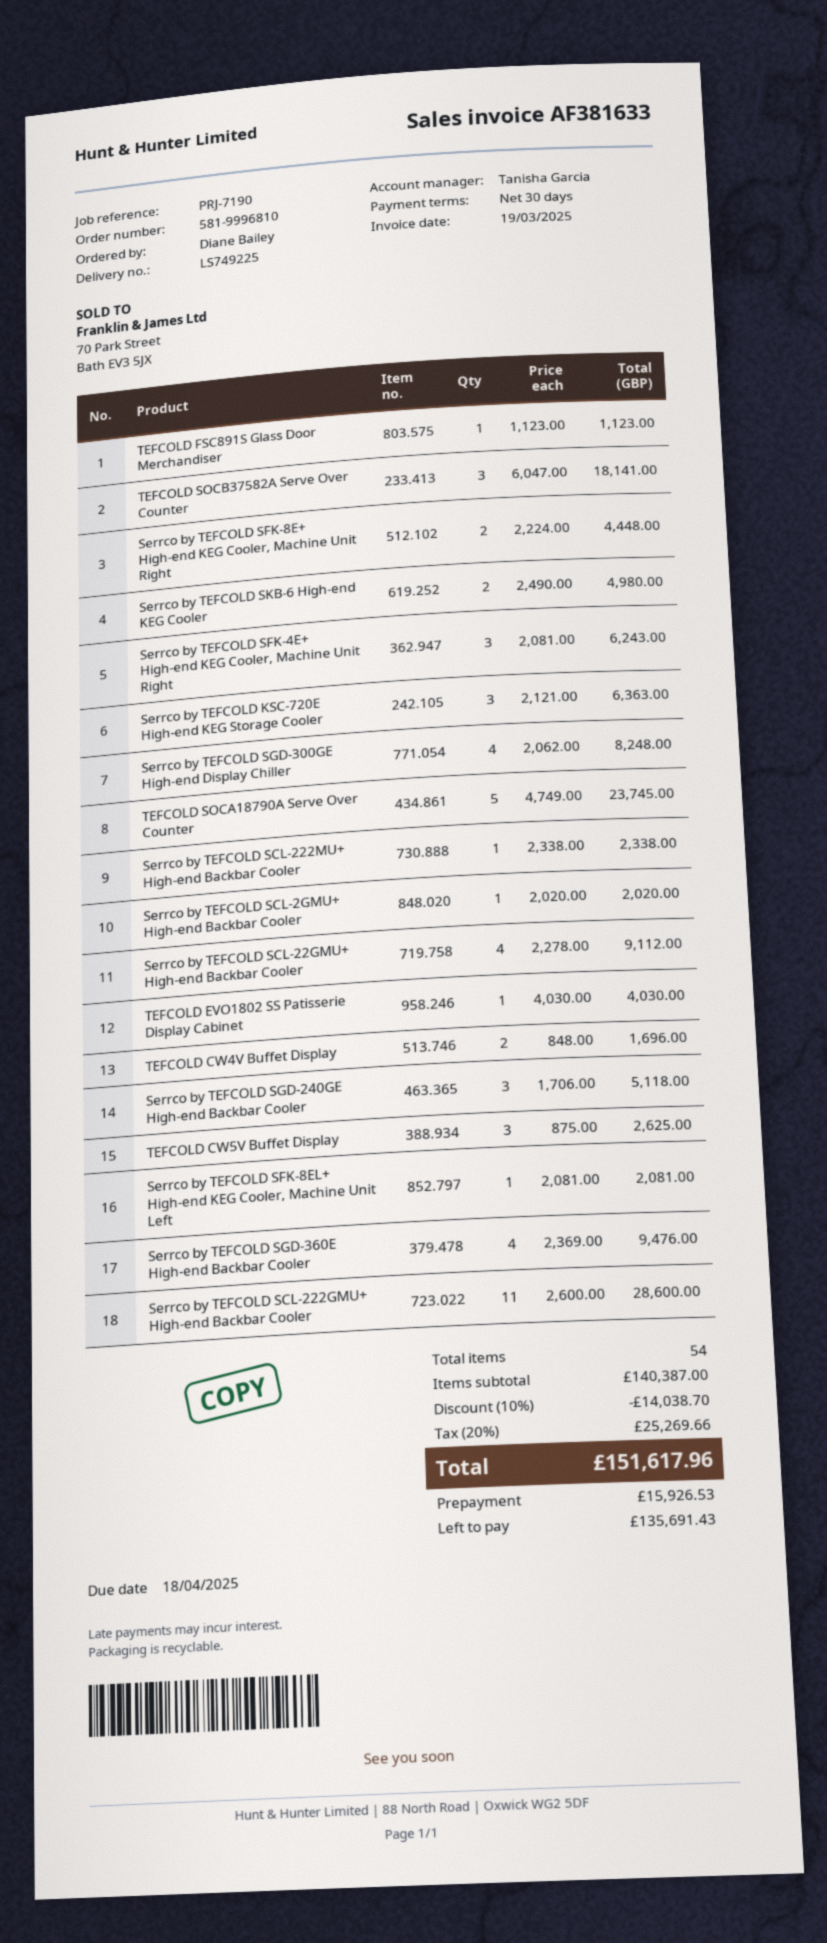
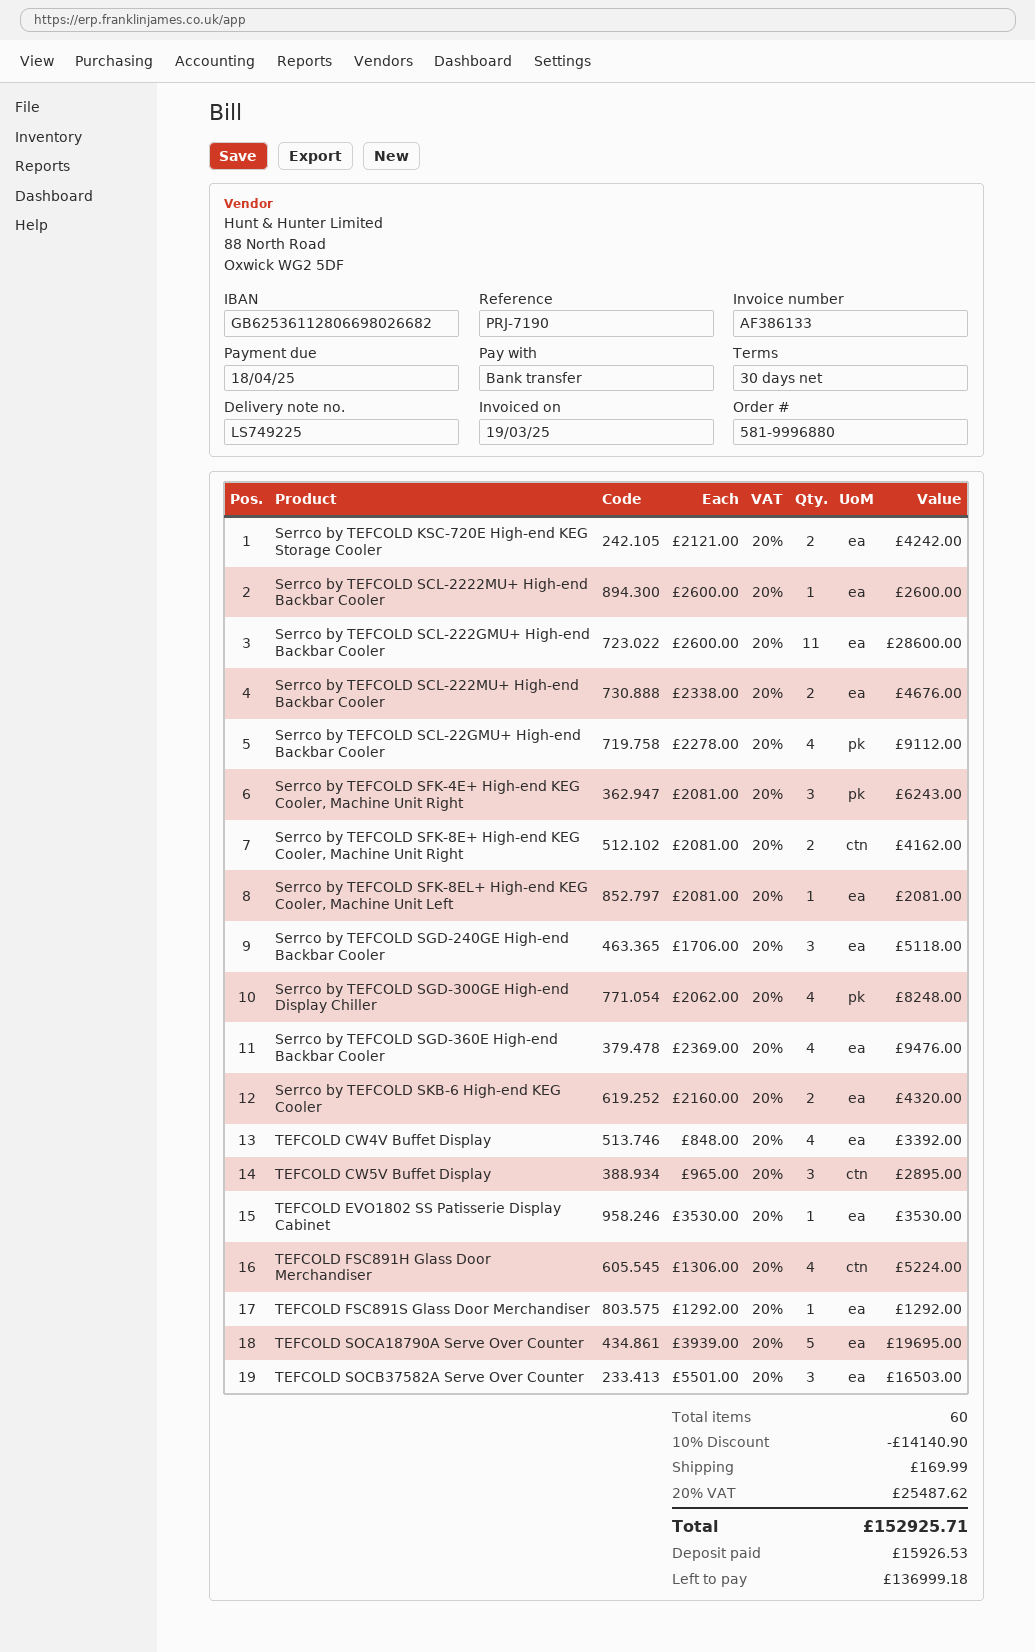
order number: 581-9996810 -> 581-9996880
invoice number: AF381633 -> AF386133
TEFCOLD FSC891S Glass Door Merchandiser: 1 x 1123.00 = 1123.00 -> 1 x 1292.00 = 1292.00
TEFCOLD SOCB37582A Serve Over Counter: 3 x 6047.00 = 18141.00 -> 3 x 5501.00 = 16503.00
Serrco by TEFCOLD SFK-8E+ High-end KEG Cooler, Machine Unit Right: 2 x 2224.00 = 4448.00 -> 2 x 2081.00 = 4162.00
Serrco by TEFCOLD SKB-6 High-end KEG Cooler: 2 x 2490.00 = 4980.00 -> 2 x 2160.00 = 4320.00
Serrco by TEFCOLD KSC-720E High-end KEG Storage Cooler: 3 x 2121.00 = 6363.00 -> 2 x 2121.00 = 4242.00
TEFCOLD SOCA18790A Serve Over Counter: 5 x 4749.00 = 23745.00 -> 5 x 3939.00 = 19695.00
Serrco by TEFCOLD SCL-222MU+ High-end Backbar Cooler: 1 x 2338.00 = 2338.00 -> 2 x 2338.00 = 4676.00
Serrco by TEFCOLD SCL-2GMU+ High-end Backbar Cooler: 1 x 2020.00 = 2020.00 -> none
TEFCOLD EVO1802 SS Patisserie Display Cabinet: 1 x 4030.00 = 4030.00 -> 1 x 3530.00 = 3530.00
TEFCOLD CW4V Buffet Display: 2 x 848.00 = 1696.00 -> 4 x 848.00 = 3392.00
TEFCOLD CW5V Buffet Display: 3 x 875.00 = 2625.00 -> 3 x 965.00 = 2895.00
Serrco by TEFCOLD SCL-2222MU+ High-end Backbar Cooler: none -> 1 x 2600.00 = 2600.00
TEFCOLD FSC891H Glass Door Merchandiser: none -> 4 x 1306.00 = 5224.00
total quantity: 54 -> 60
discount: 10% = 14038.70 -> 10% = 14140.90
shipping: none -> 169.99
tax: 20% = 25269.66 -> 20% = 25487.62
total: 151617.96 -> 152925.71
balance: 135691.43 -> 136999.18

